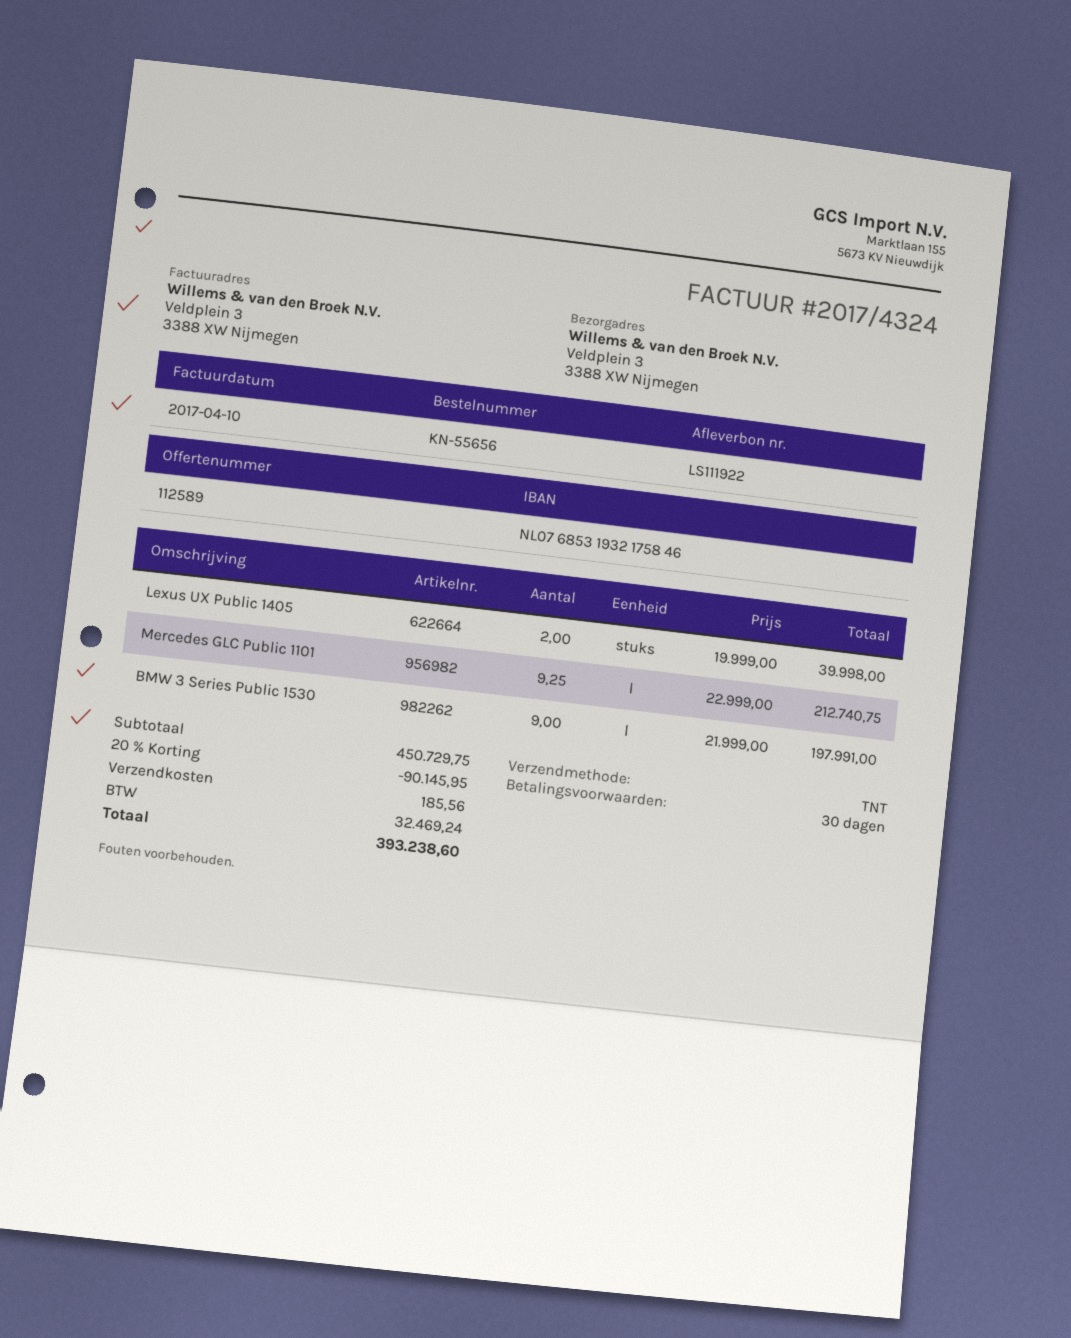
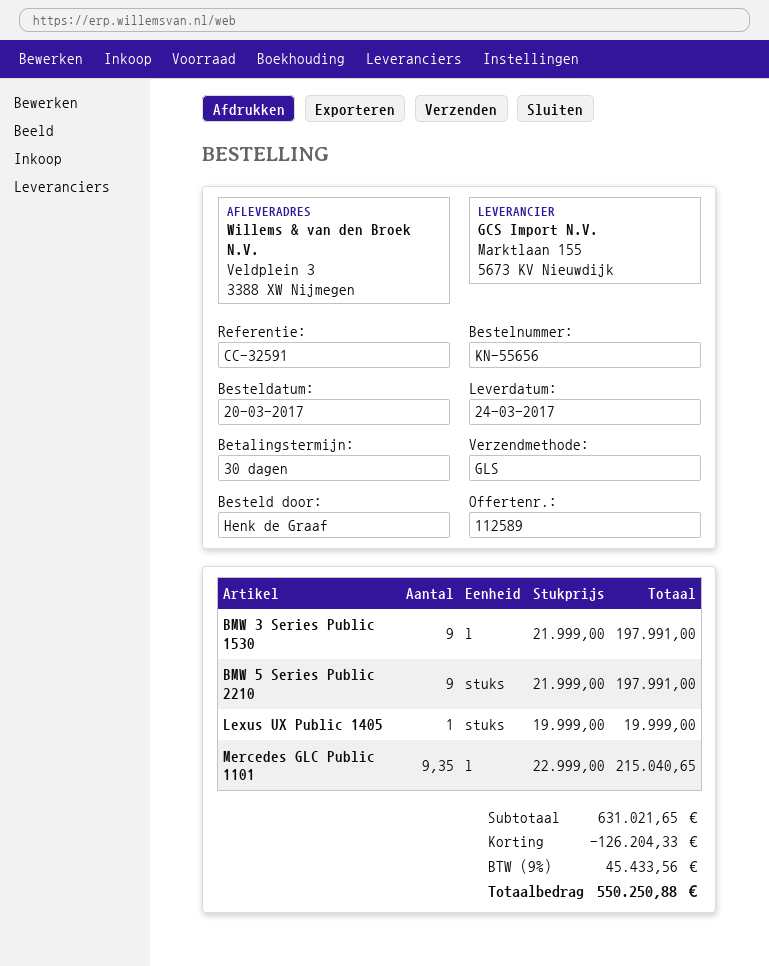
shipping method: TNT -> GLS
Lexus UX Public 1405: 2 x 19999.00 = 39998.00 -> 1 x 19999.00 = 19999.00
Mercedes GLC Public 1101: 9.25 x 22999.00 = 212740.75 -> 9.35 x 22999.00 = 215040.65
BMW 5 Series Public 2210: none -> 9 x 21999.00 = 197991.00
subtotal: 450729.75 -> 631021.65
discount: 90145.95 -> 126204.33
shipping: 185.56 -> none
tax: 32469.24 -> 45433.56
total: 393238.60 -> 550250.88

